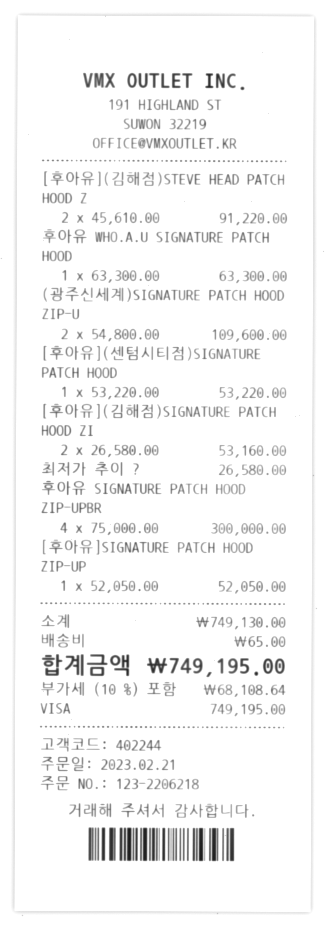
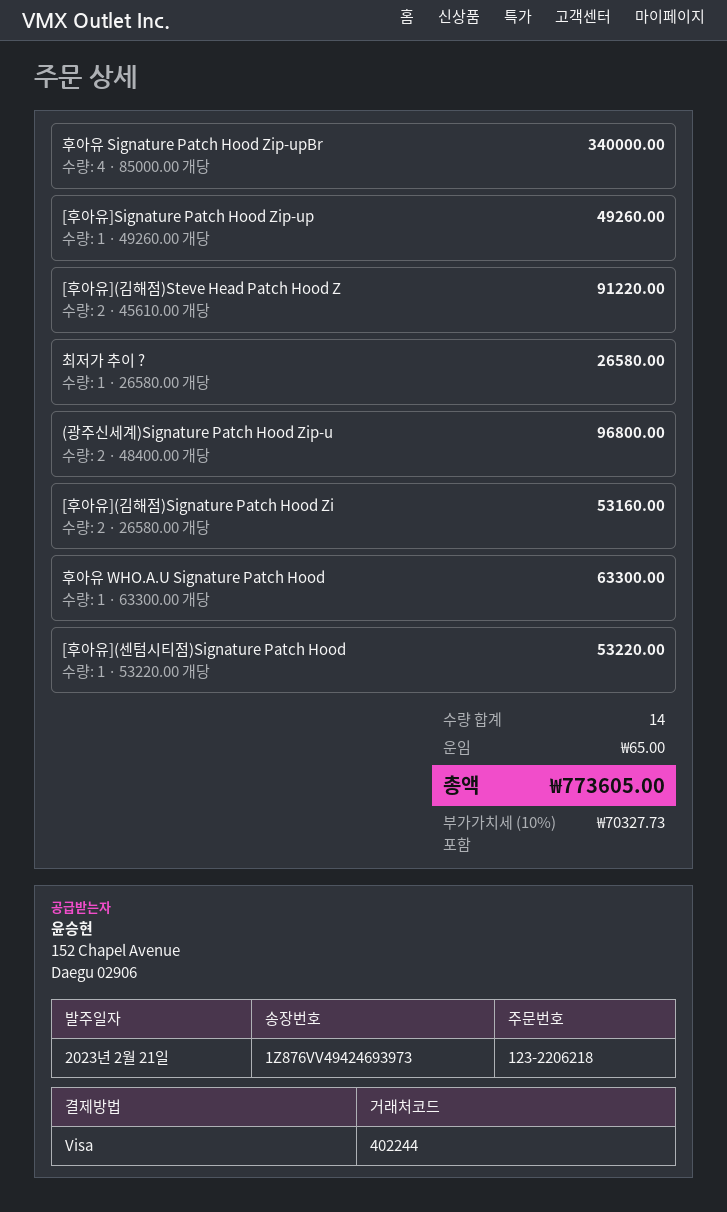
(광주신세계)SIGNATURE PATCH HOOD ZIP-U: 2 x 54800.00 = 109600.00 -> 2 x 48400.00 = 96800.00
후아유 SIGNATURE PATCH HOOD ZIP-UPBR: 4 x 75000.00 = 300000.00 -> 4 x 85000.00 = 340000.00
[후아유]SIGNATURE PATCH HOOD ZIP-UP: 1 x 52050.00 = 52050.00 -> 1 x 49260.00 = 49260.00
tax: 10% = 68108.64 -> 10% = 70327.73
total: 749195.00 -> 773605.00

